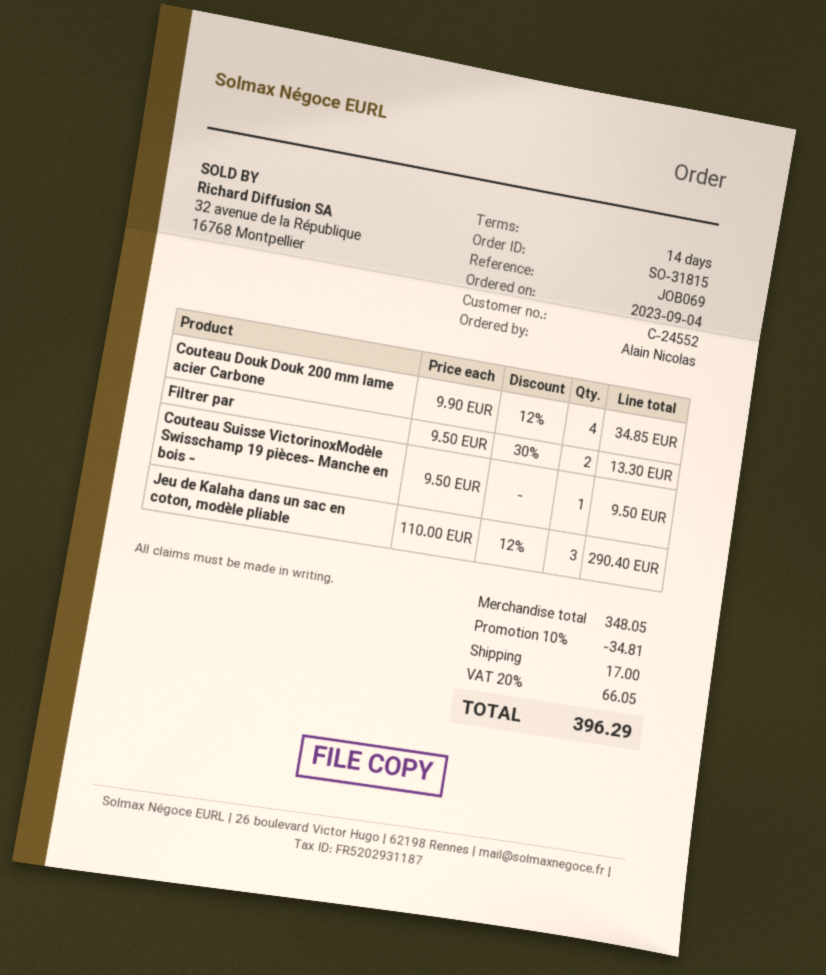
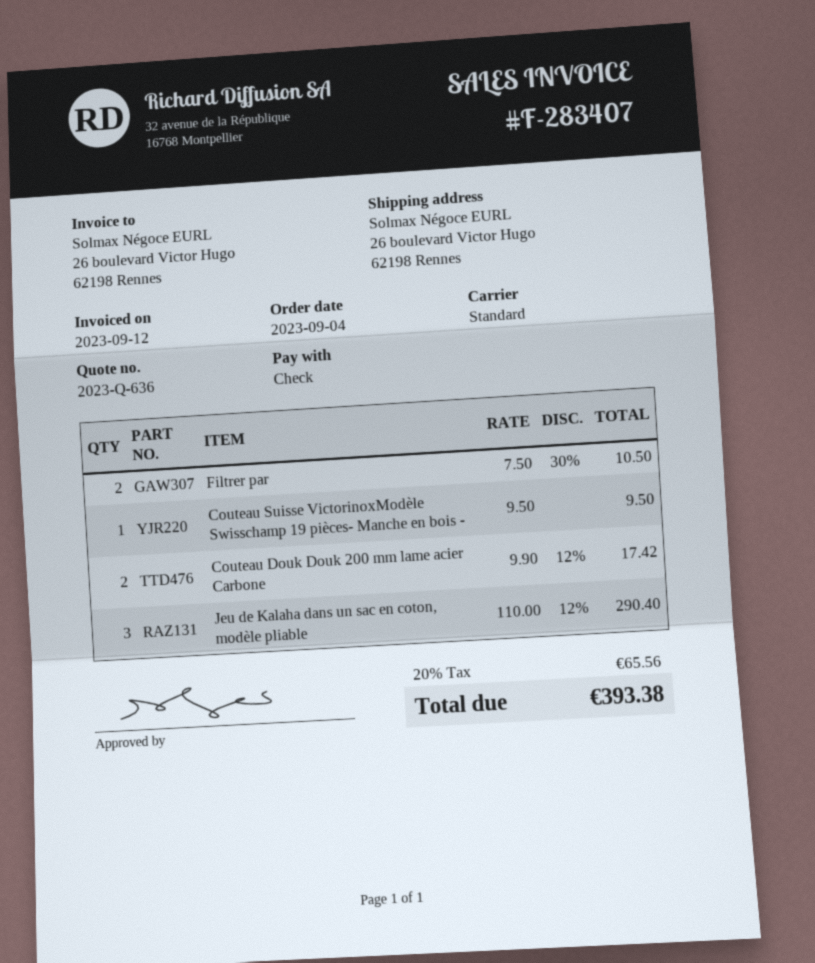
Couteau Douk Douk 200 mm lame acier Carbone: 4 x 9.90 - 12% = 34.85 -> 2 x 9.90 - 12% = 17.42
Filtrer par: 2 x 9.50 - 30% = 13.30 -> 2 x 7.50 - 30% = 10.50
discount: 10% = 34.81 -> none
shipping: 17.00 -> none
tax: 20% = 66.05 -> 20% = 65.56
total: 396.29 -> 393.38

